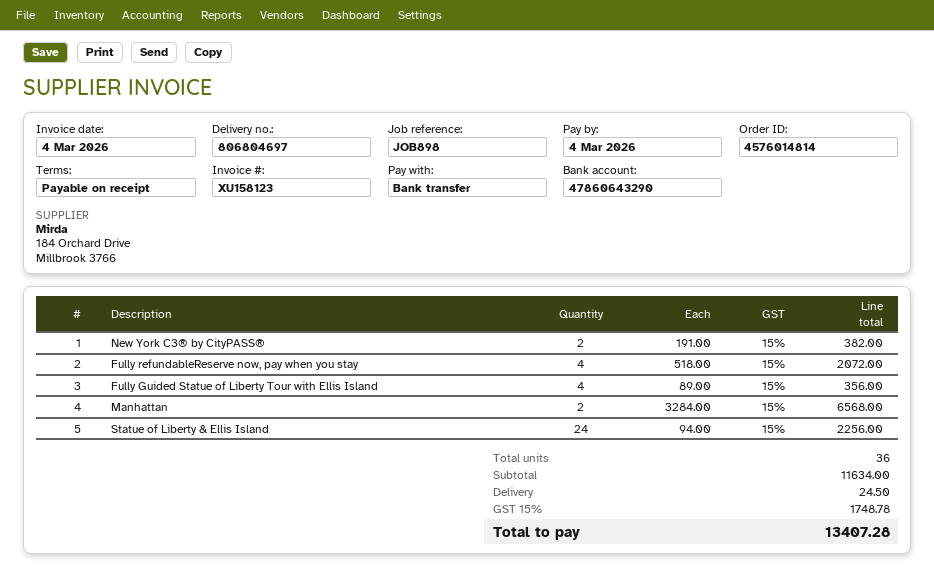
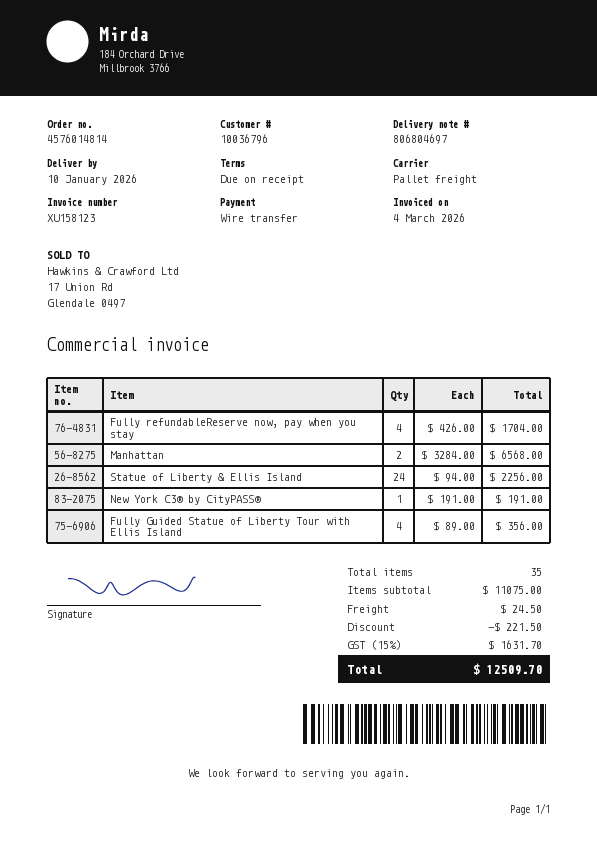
New York C3® by CityPASS®: 2 x 191.00 = 382.00 -> 1 x 191.00 = 191.00
Fully refundableReserve now, pay when you stay: 4 x 518.00 = 2072.00 -> 4 x 426.00 = 1704.00
total quantity: 36 -> 35
subtotal: 11634.00 -> 11075.00
discount: none -> 221.50
tax: 15% = 1748.78 -> 15% = 1631.70
total: 13407.28 -> 12509.70

